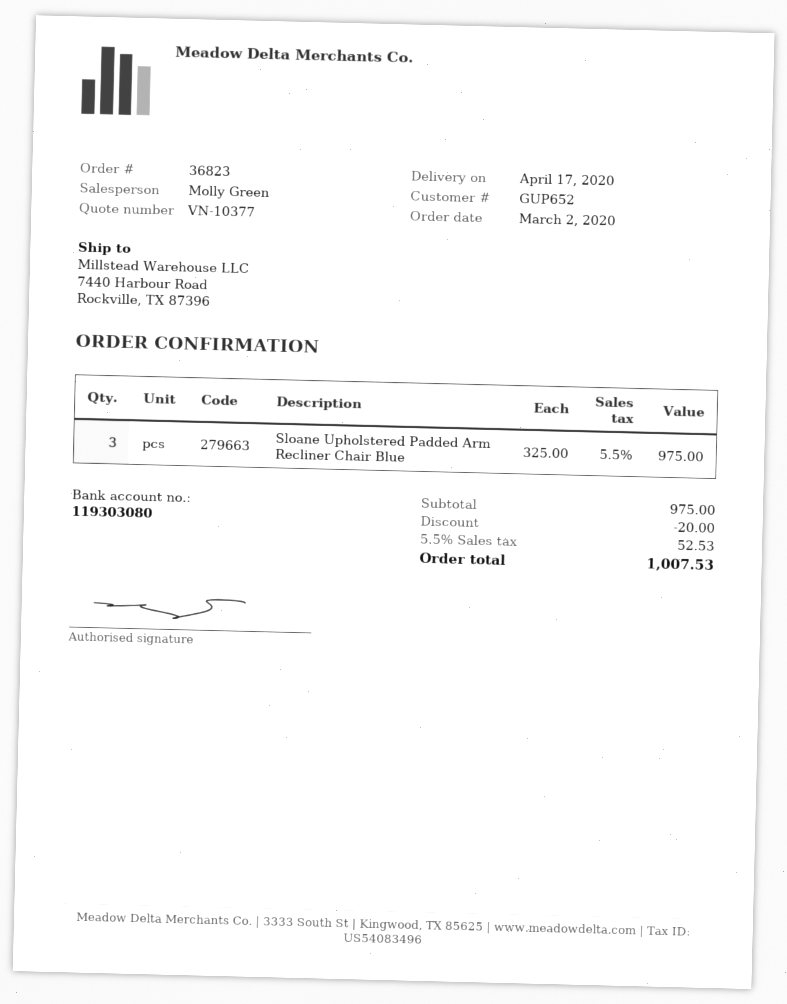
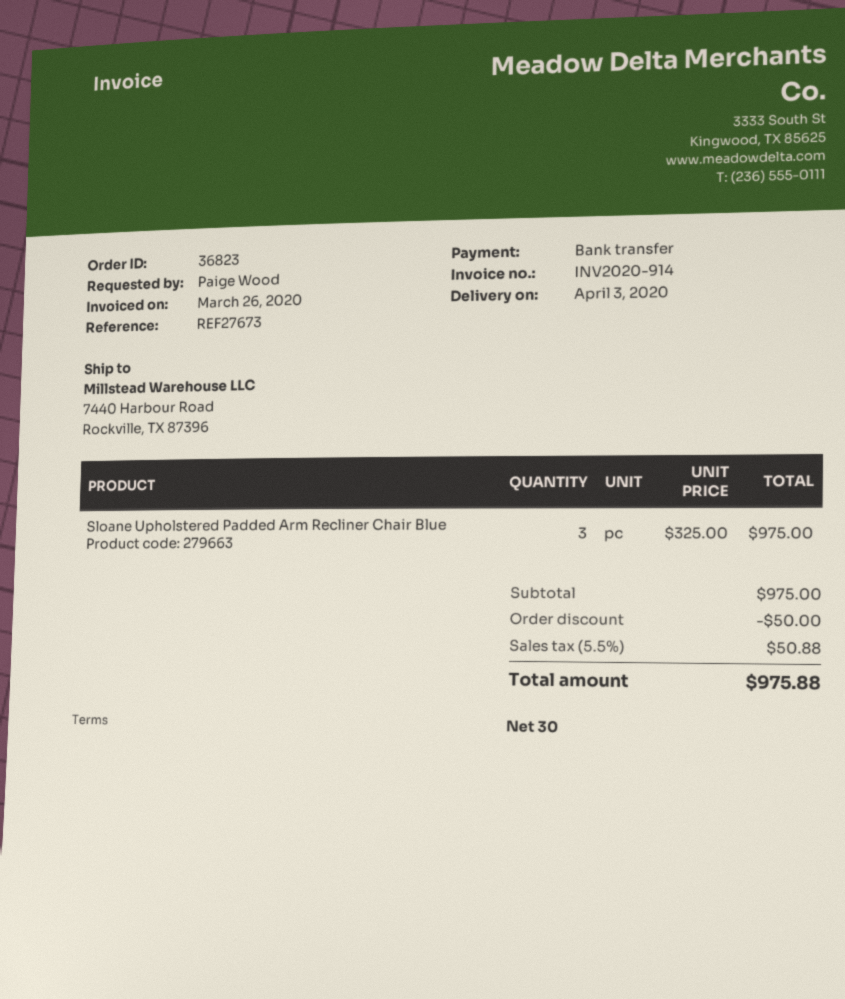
delivery date: 2020-04-17 -> 2020-04-03
discount: 20.00 -> 50.00
tax: 5.5% = 52.53 -> 5.5% = 50.88
total: 1007.53 -> 975.88

